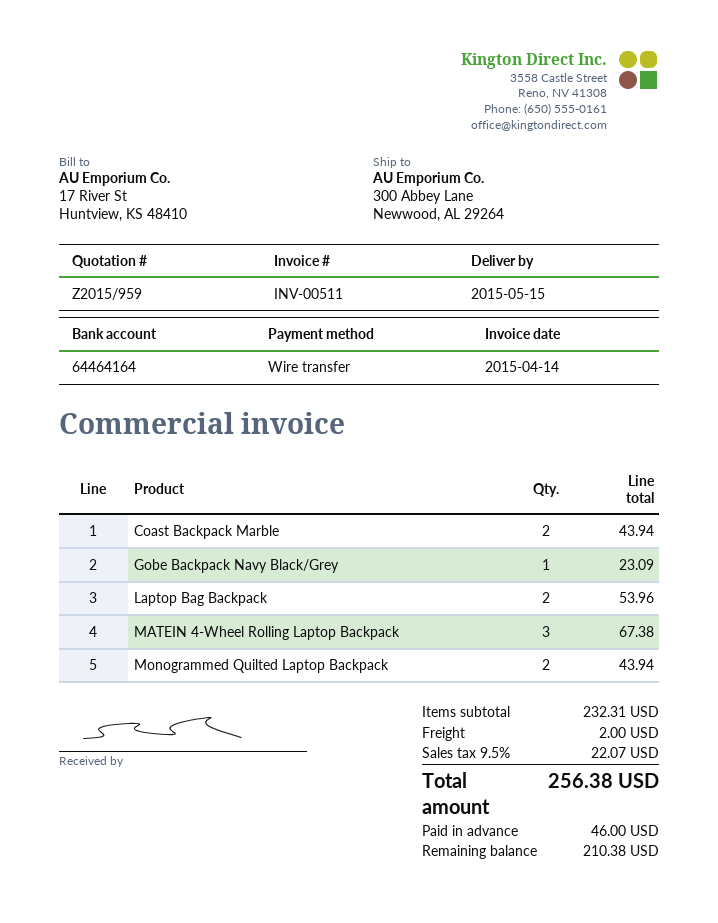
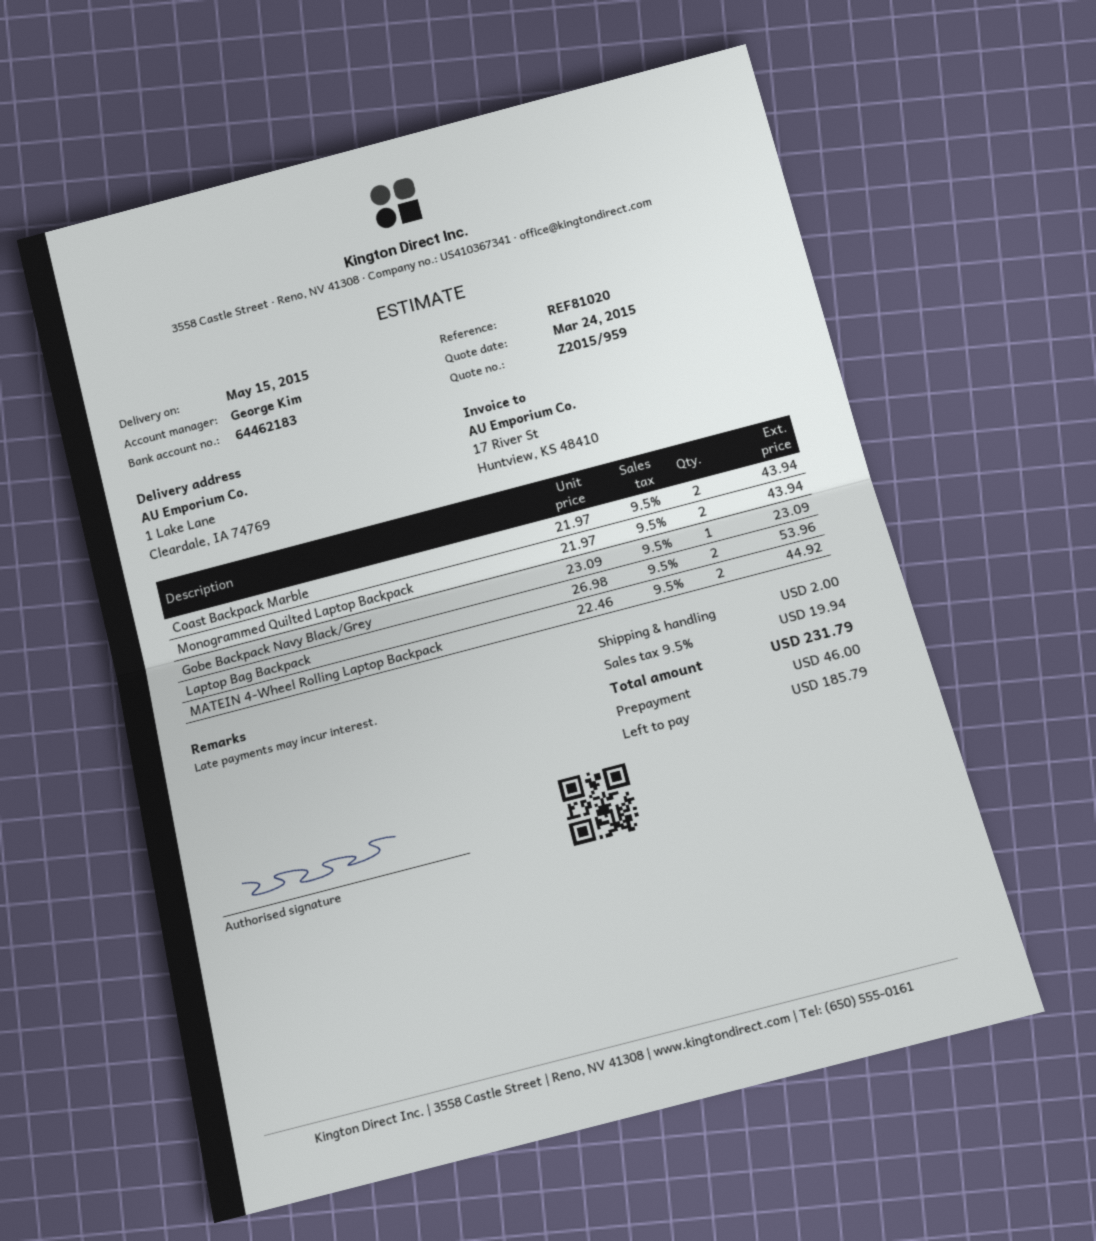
bank account: 64464164 -> 64462183
ship to: 300 Abbey Lane, Newwood, AL 29264 -> 1 Lake Lane, Cleardale, IA 74769
MATEIN 4-Wheel Rolling Laptop Backpack: 3 for 67.38 -> 2 for 44.92
tax: 9.5% = 22.07 -> 9.5% = 19.94
total: 256.38 -> 231.79
balance: 210.38 -> 185.79

